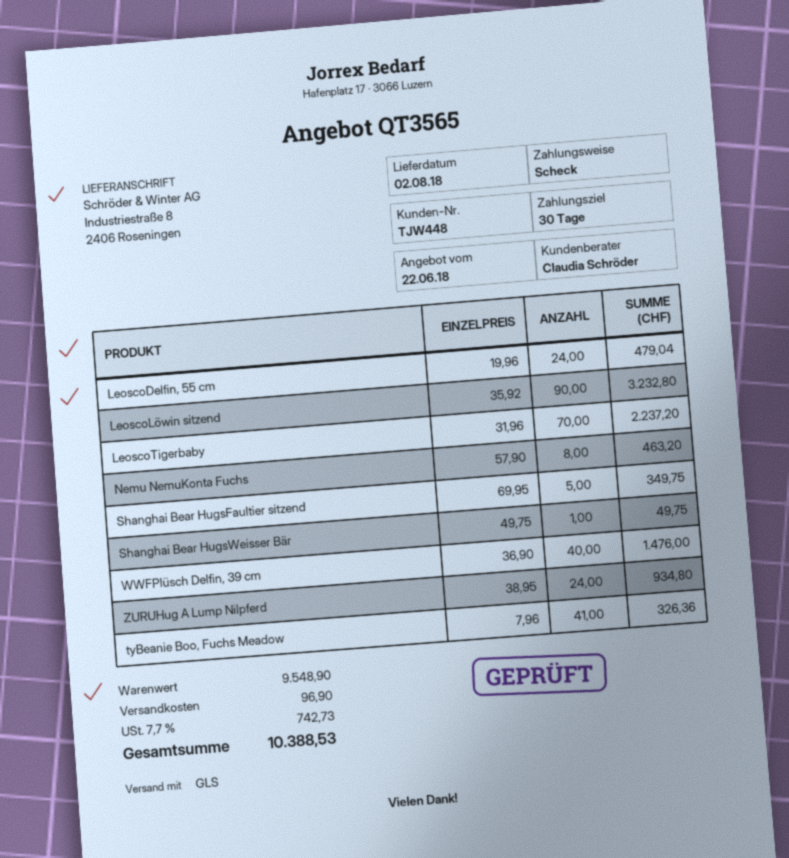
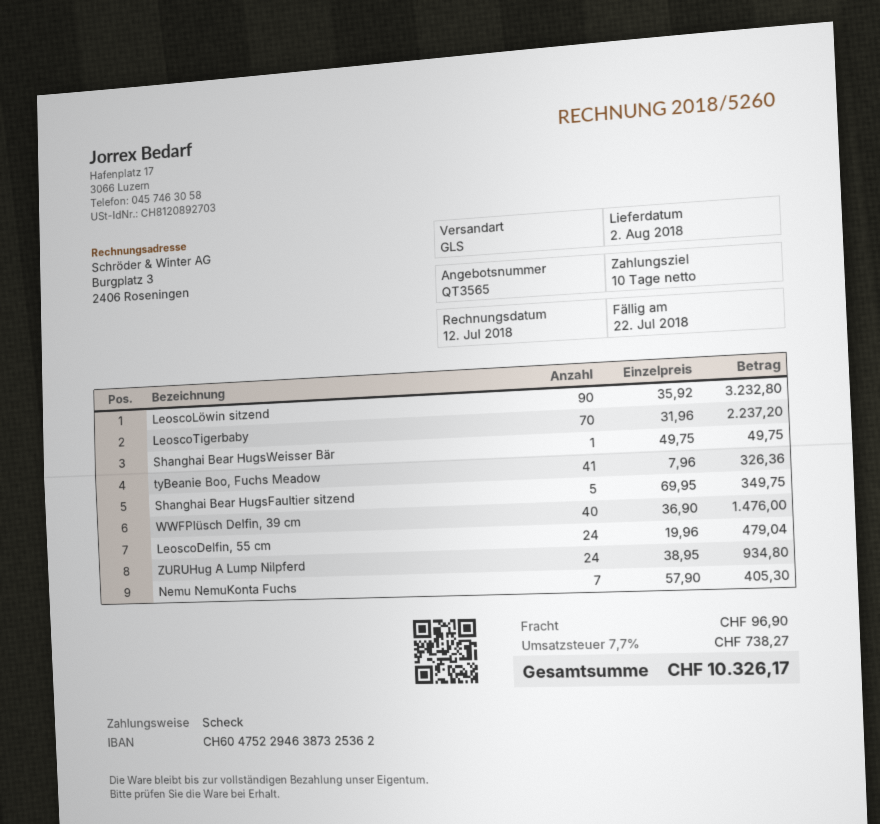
payment terms: 30 days -> 10 days
Nemu NemuKonta Fuchs: 8 x 57.90 = 463.20 -> 7 x 57.90 = 405.30
tax: 7.7% = 742.73 -> 7.7% = 738.27
total: 10388.53 -> 10326.17

